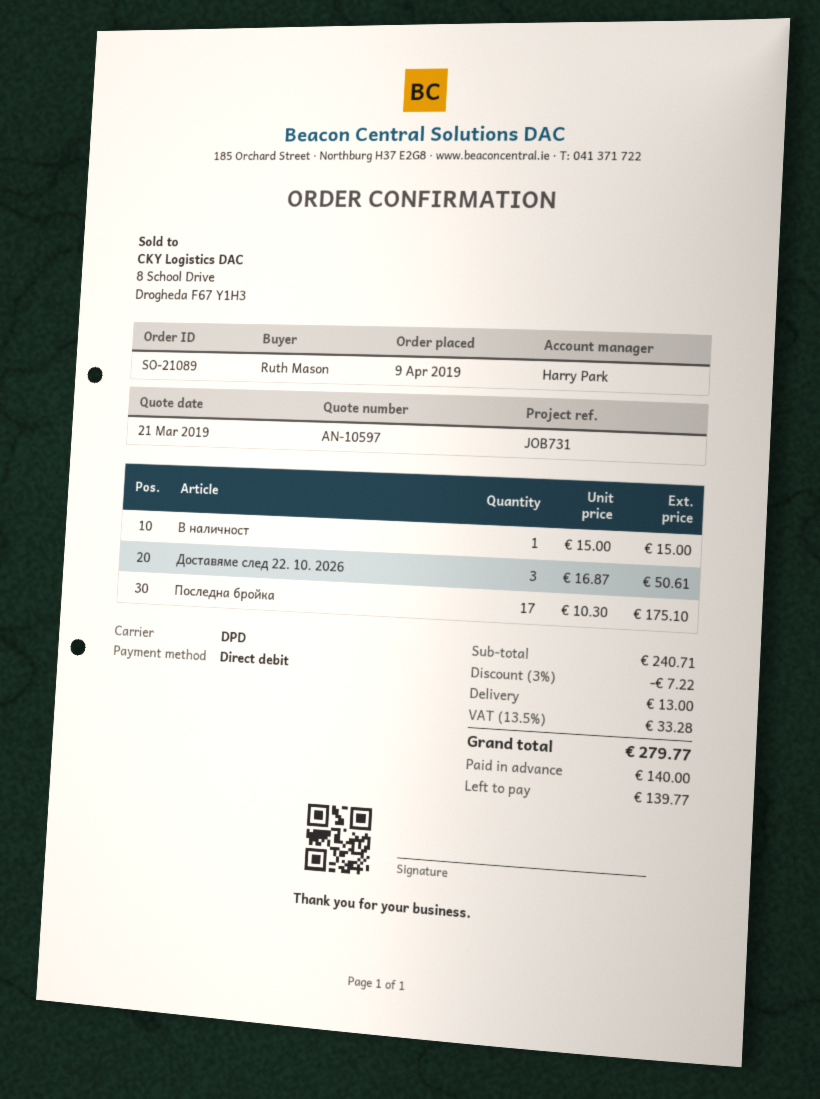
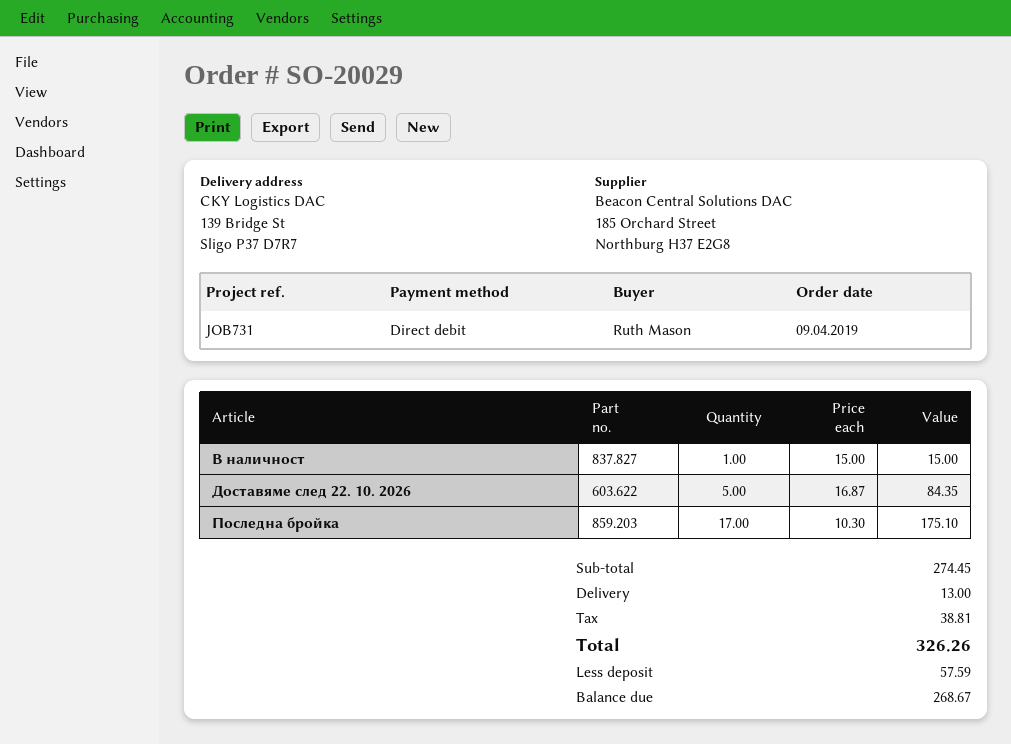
order number: SO-21089 -> SO-20029
Доставяме след 22. 10. 2026: 3 x 16.87 = 50.61 -> 5 x 16.87 = 84.35
subtotal: 240.71 -> 274.45
discount: 3% = 7.22 -> none
tax: 33.28 -> 38.81
total: 279.77 -> 326.26
deposit: 140.00 -> 57.59
balance: 139.77 -> 268.67

